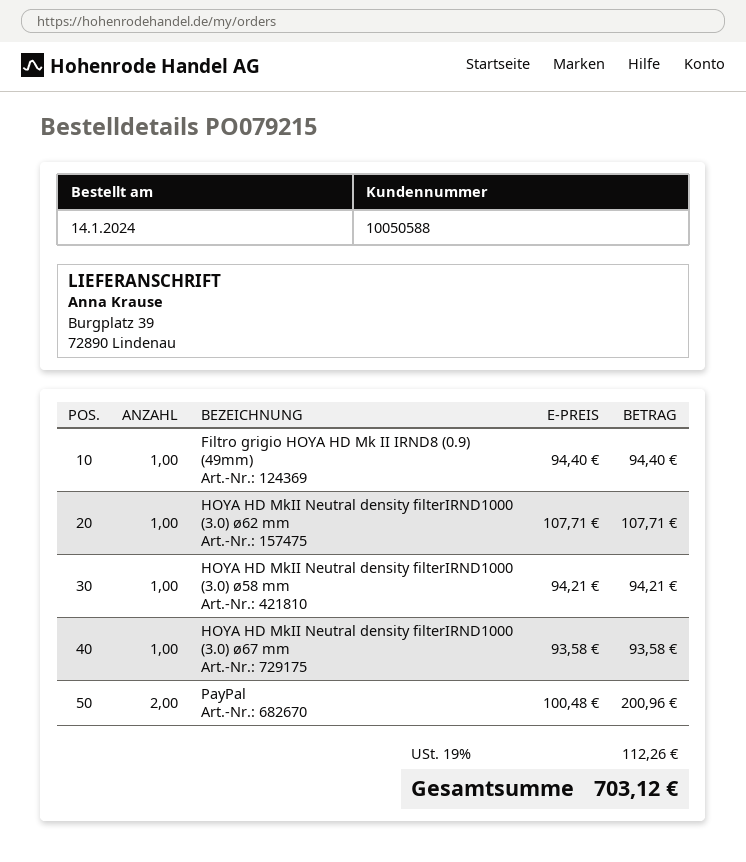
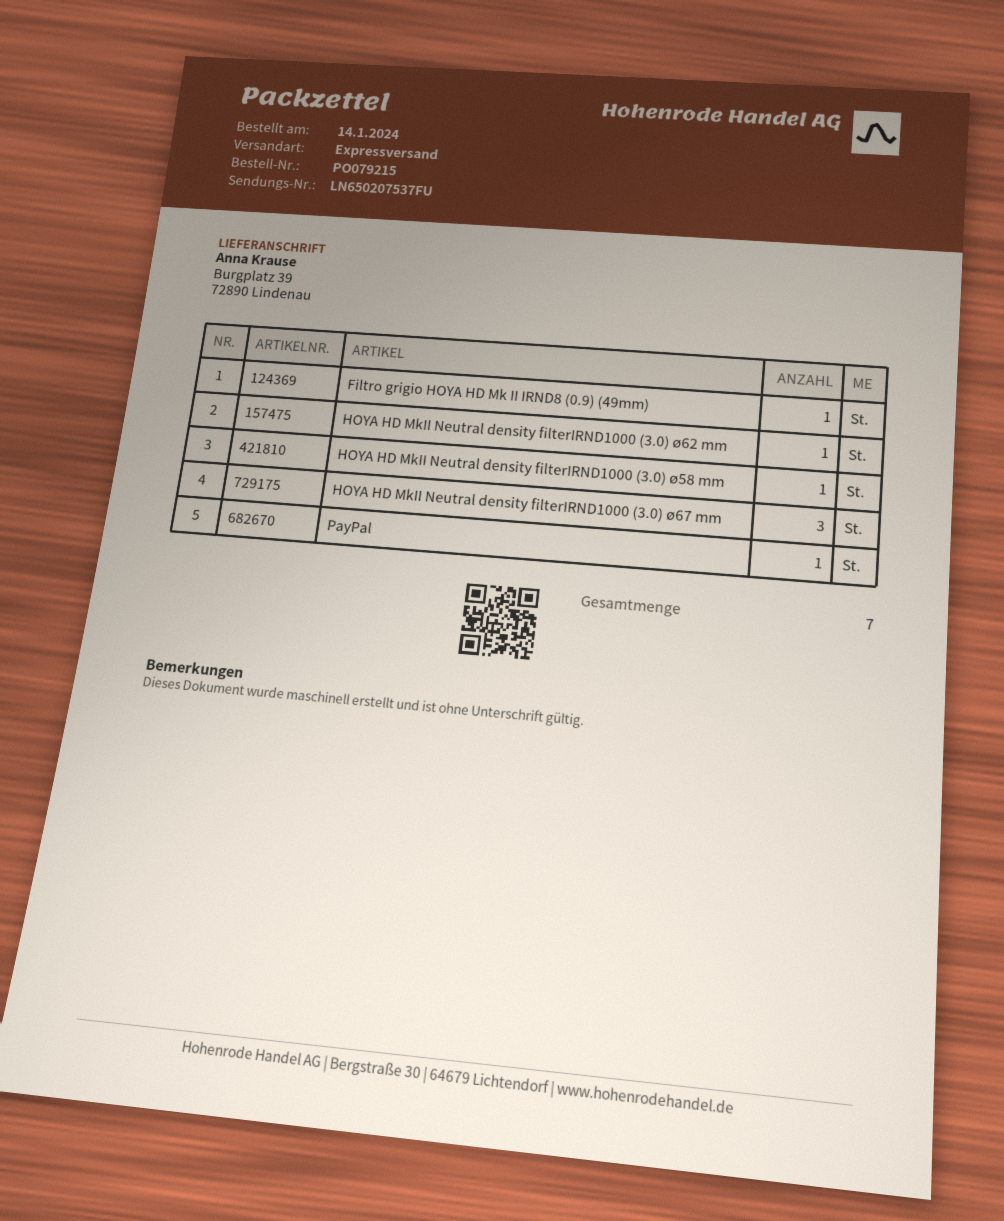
HOYA HD MkII Neutral density filterIRND1000 (3.0) ø67 mm: 1 -> 3
PayPal: 2 -> 1

